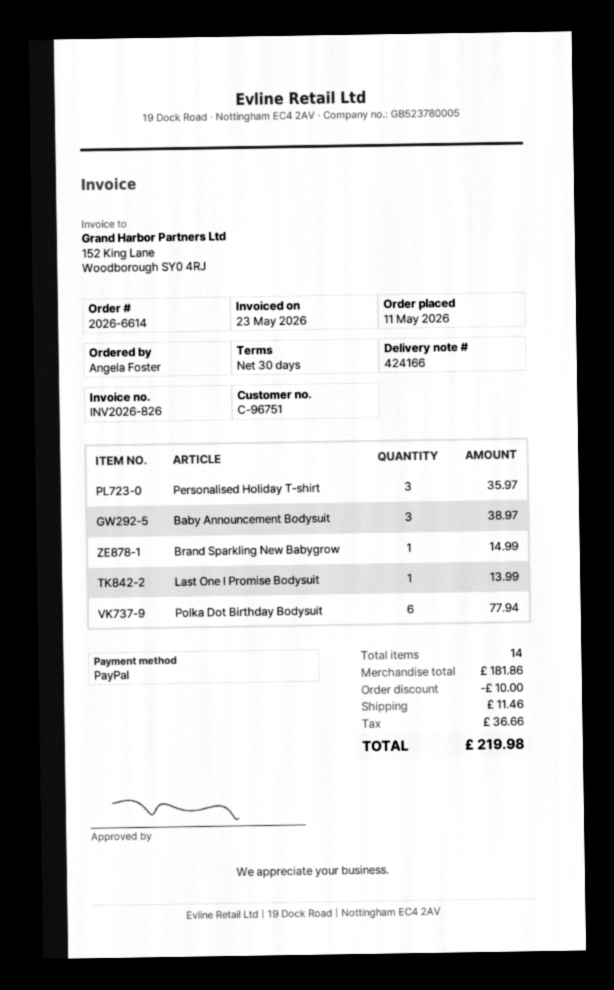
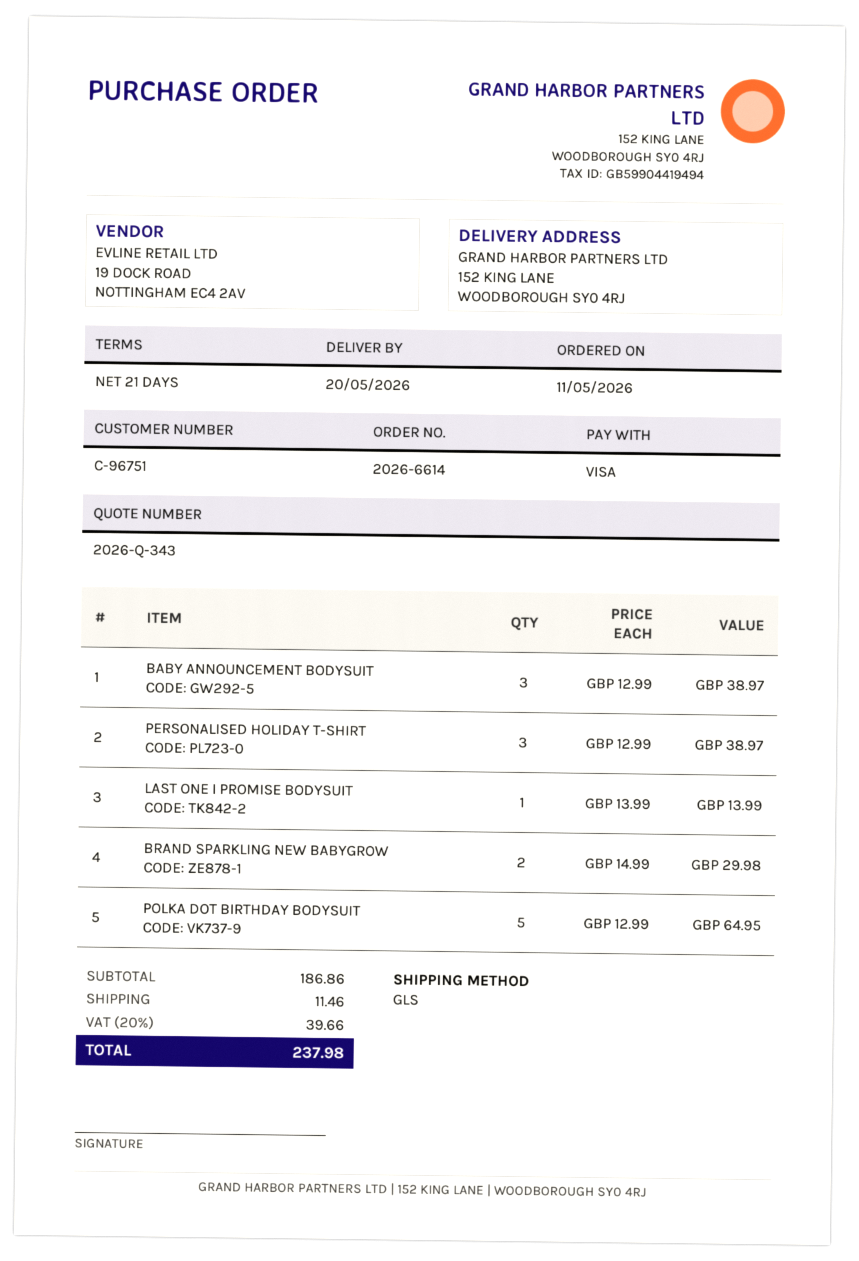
payment terms: 30 days -> 21 days
payment method: PayPal -> Visa
Personalised Holiday T-shirt: 3 for 35.97 -> 3 for 38.97
Brand Sparkling New Babygrow: 1 for 14.99 -> 2 for 29.98
Polka Dot Birthday Bodysuit: 6 for 77.94 -> 5 for 64.95
subtotal: 181.86 -> 186.86
discount: 10.00 -> none
tax: 36.66 -> 39.66
total: 219.98 -> 237.98

